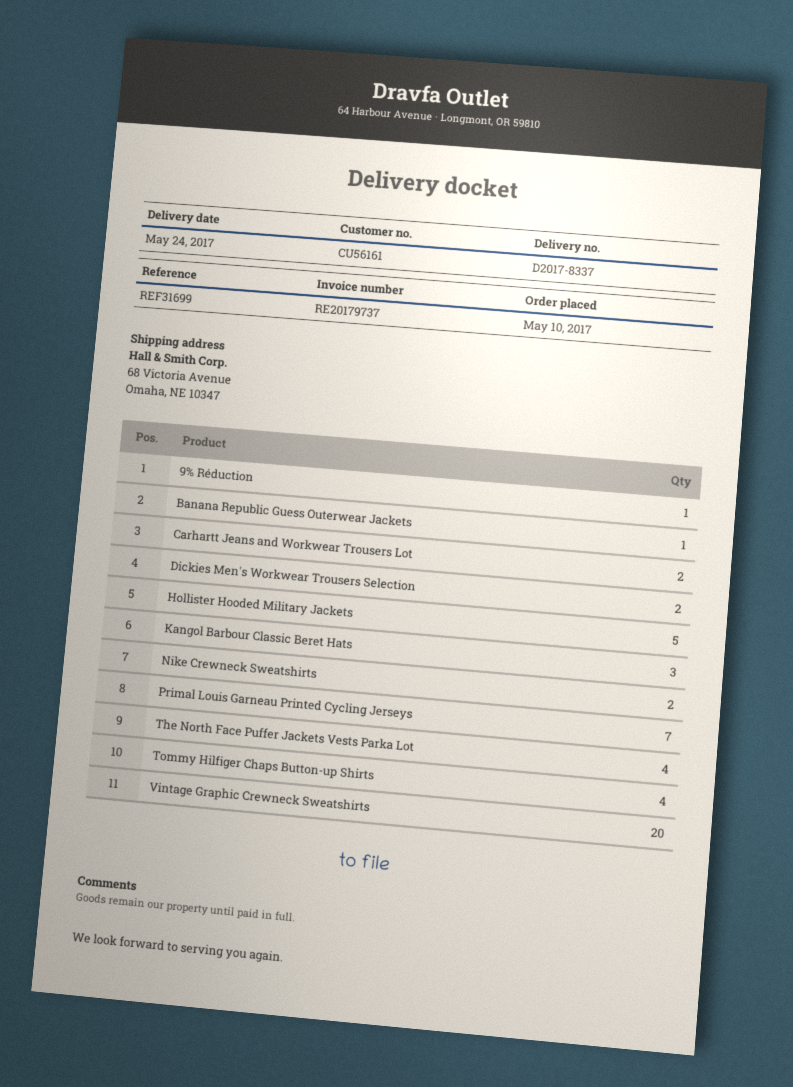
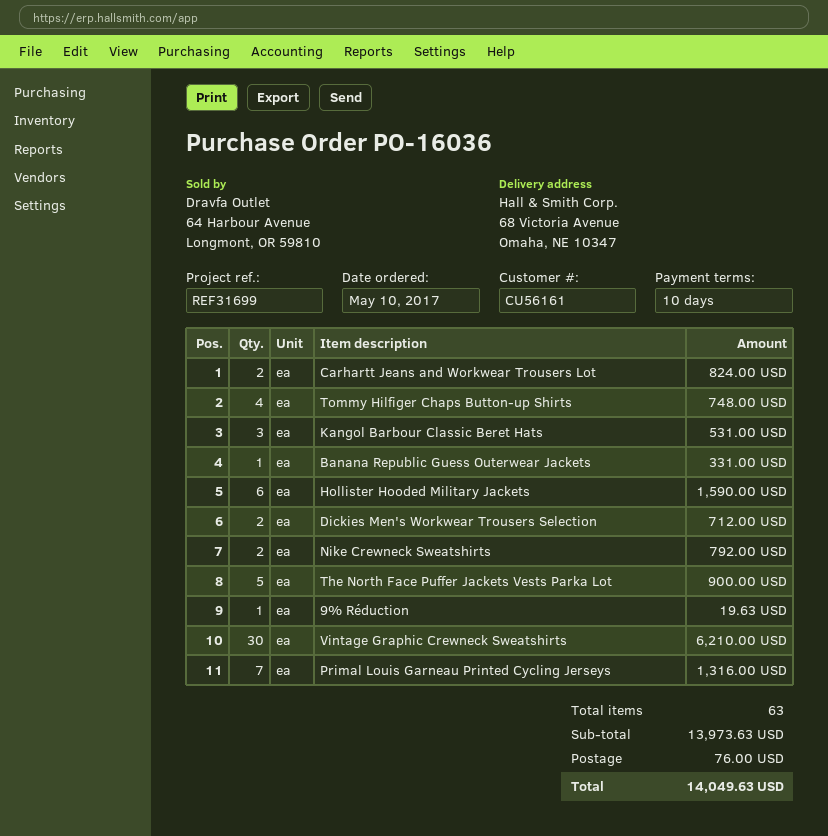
Hollister Hooded Military Jackets: 5 -> 6
The North Face Puffer Jackets Vests Parka Lot: 4 -> 5
Vintage Graphic Crewneck Sweatshirts: 20 -> 30

